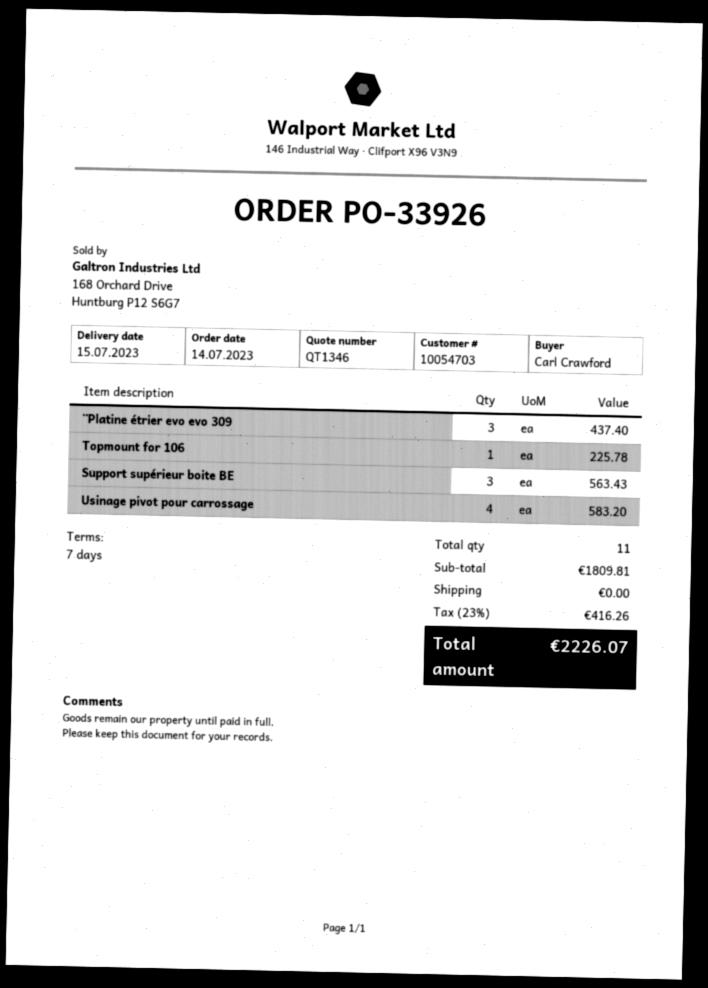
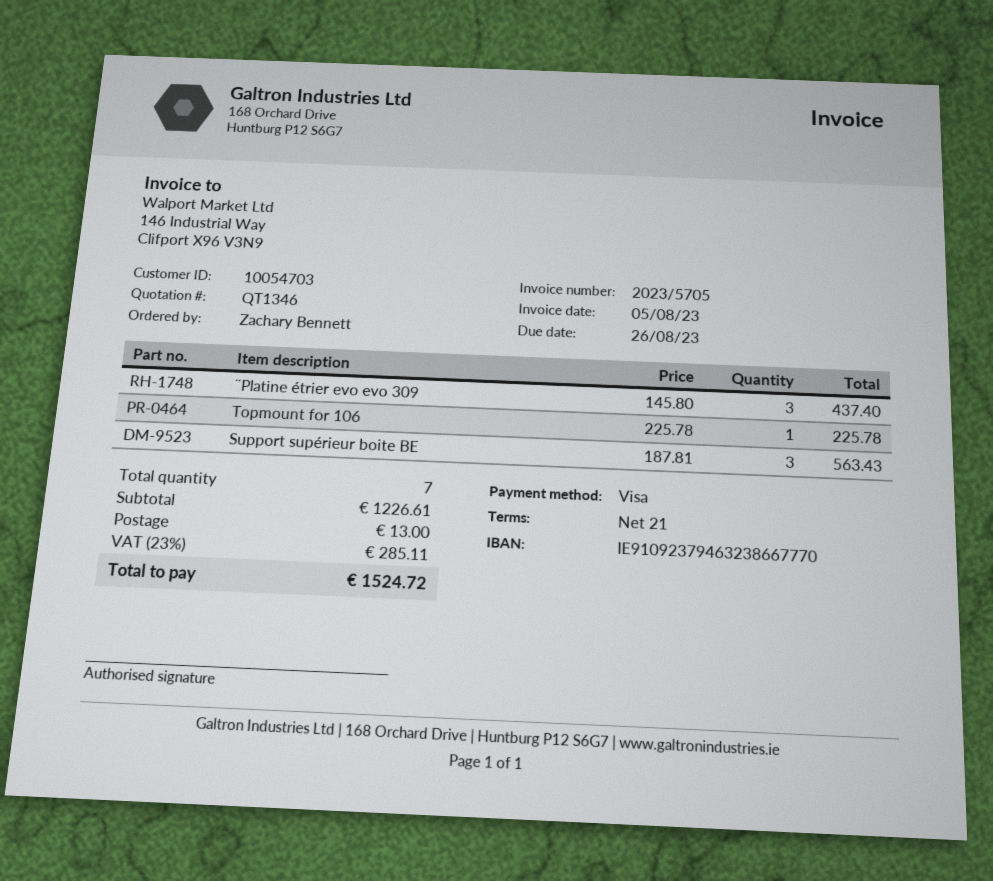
payment terms: 7 days -> 21 days
ordered by: Carl Crawford -> Zachary Bennett
Usinage pivot pour carrossage: 4 for 583.20 -> none
total quantity: 11 -> 7
subtotal: 1809.81 -> 1226.61
shipping: 0.00 -> 13.00
tax: 23% = 416.26 -> 23% = 285.11
total: 2226.07 -> 1524.72

